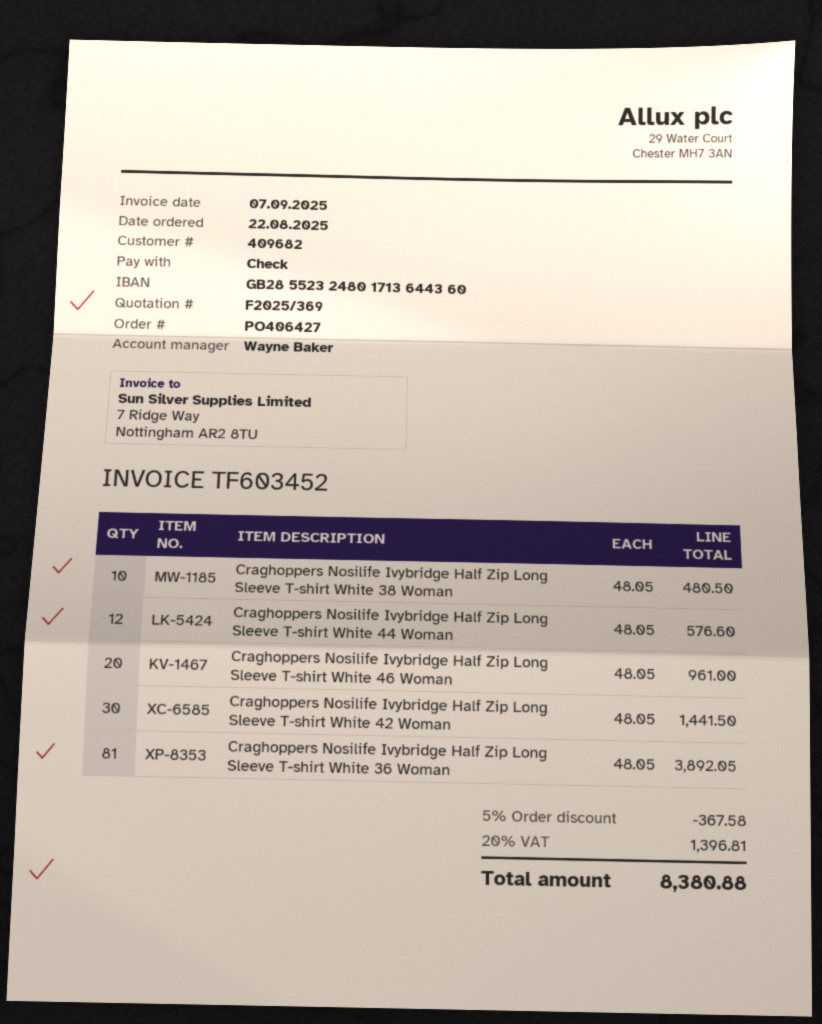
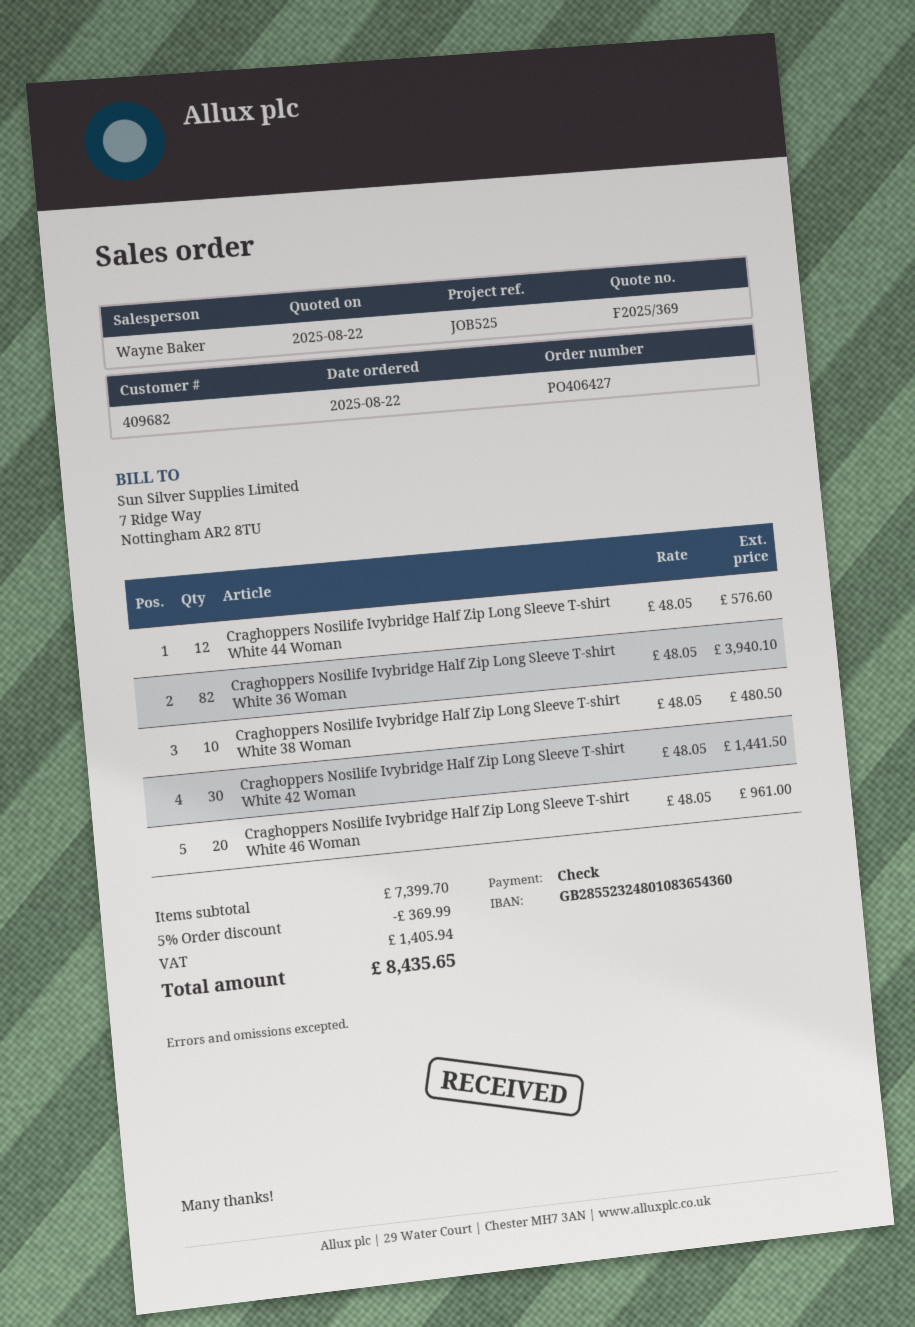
bank account: GB28552324801713644360 -> GB28552324801083654360
Craghoppers Nosilife Ivybridge Half Zip Long Sleeve T-shirt White 36 Woman: 81 x 48.05 = 3892.05 -> 82 x 48.05 = 3940.10
discount: 5% = 367.58 -> 5% = 369.99
tax: 1396.81 -> 1405.94
total: 8380.88 -> 8435.65

